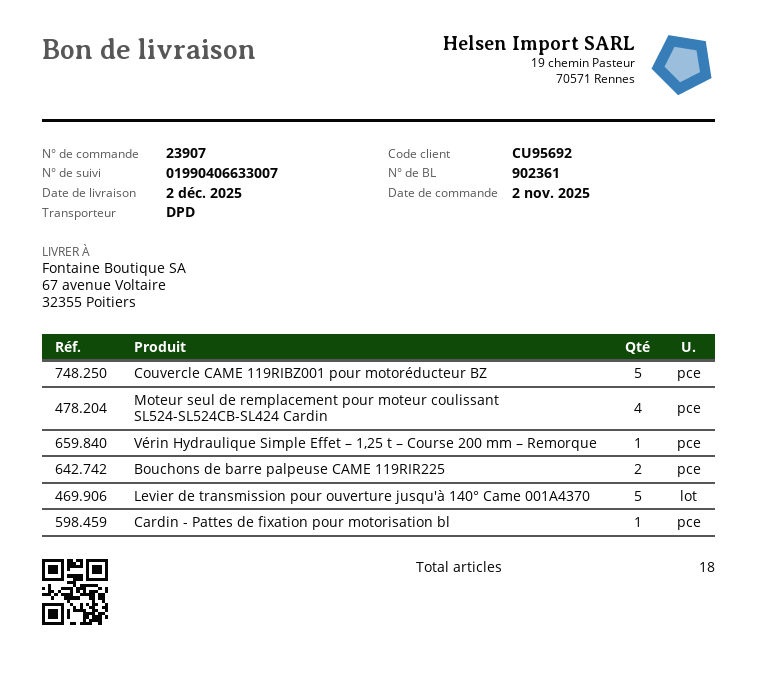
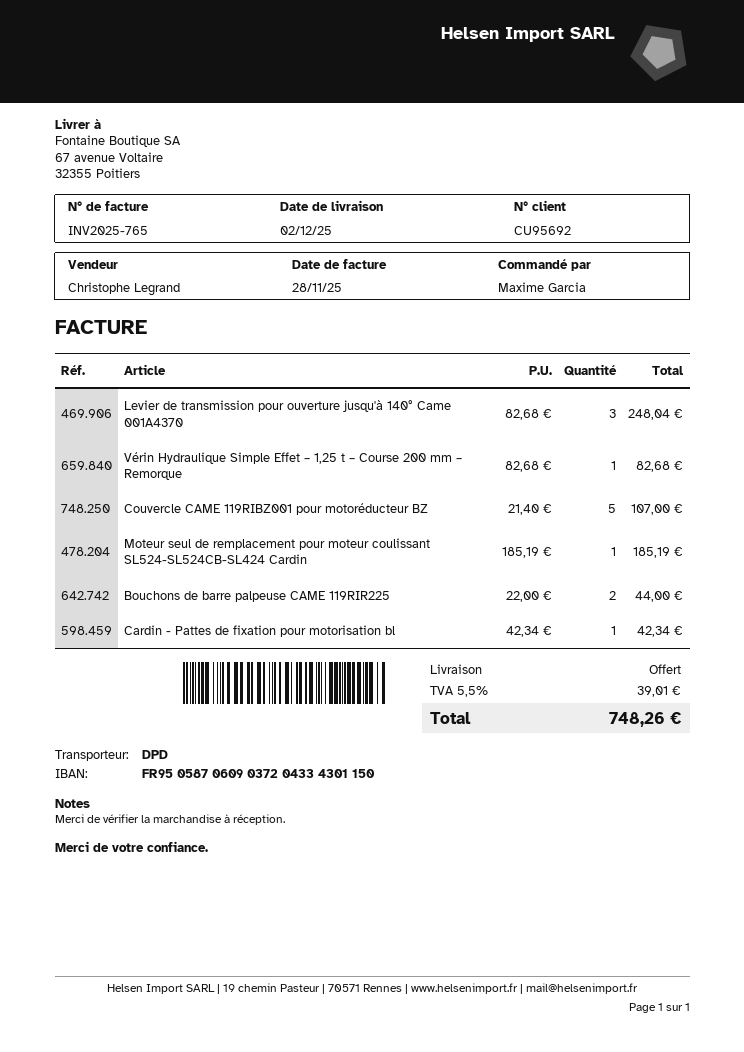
Moteur seul de remplacement pour moteur coulissant SL524-SL524CB-SL424 Cardin: 4 -> 1
Levier de transmission pour ouverture jusqu'à 140° Came 001A4370: 5 -> 3

